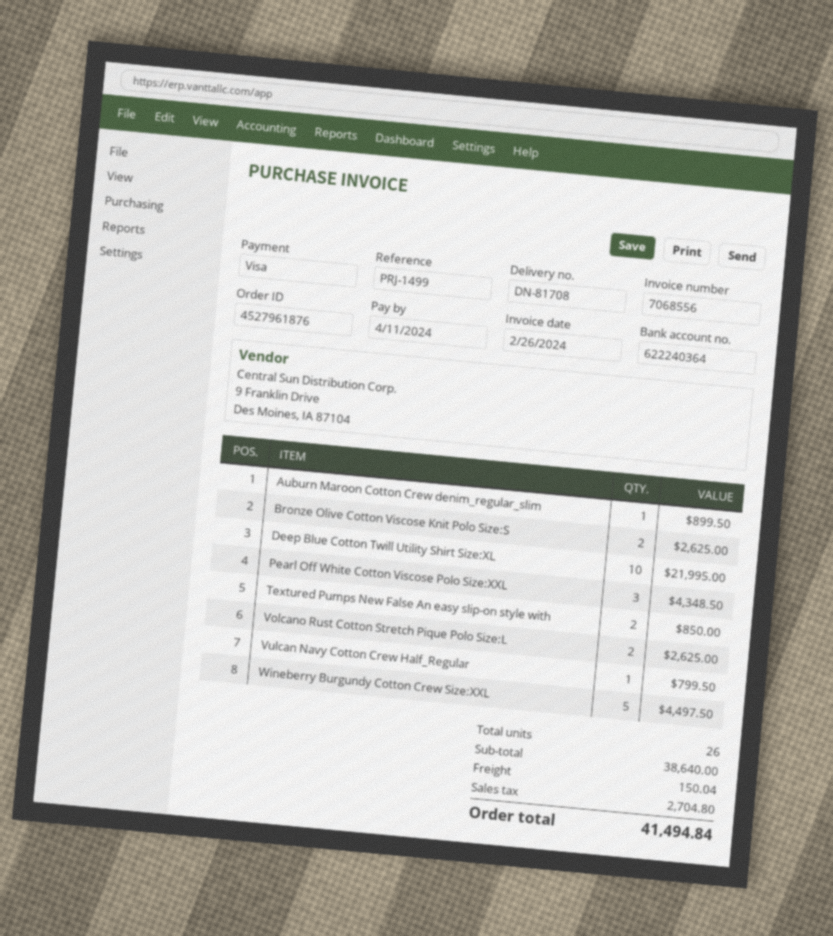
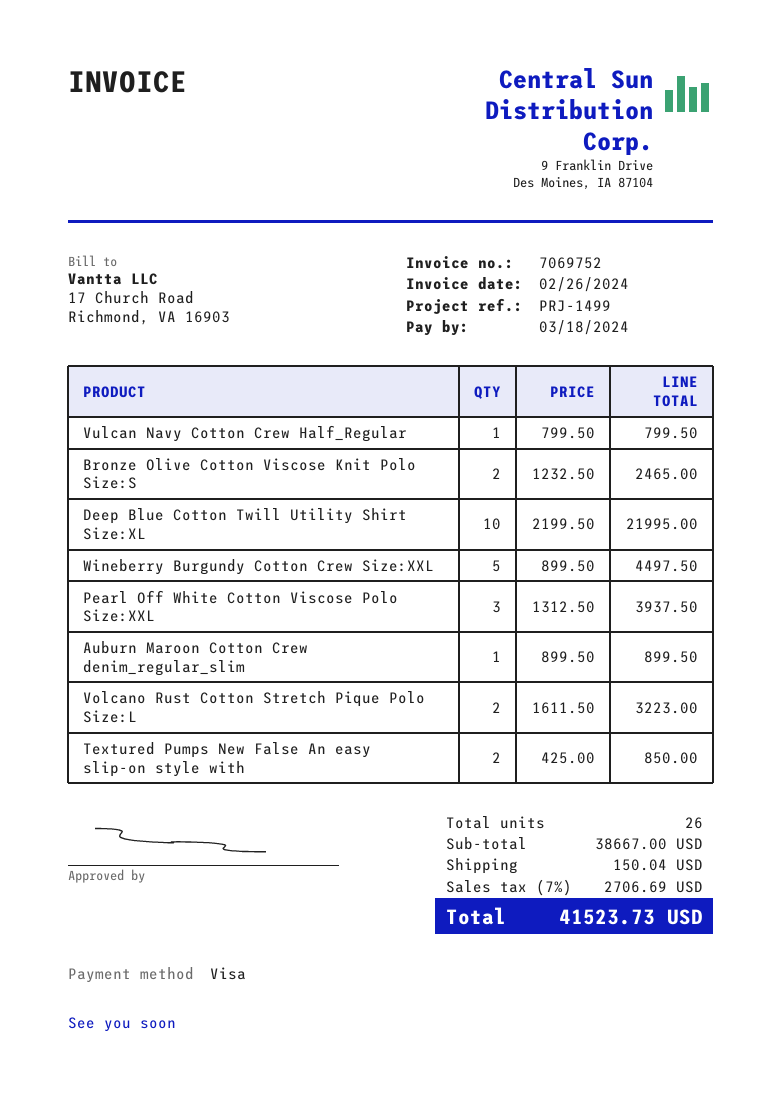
invoice number: 7068556 -> 7069752
due date: 2024-04-11 -> 2024-03-18
Bronze Olive Cotton Viscose Knit Polo Size:S: 2 for 2625.00 -> 2 for 2465.00
Pearl Off White Cotton Viscose Polo Size:XXL: 3 for 4348.50 -> 3 for 3937.50
Volcano Rust Cotton Stretch Pique Polo Size:L: 2 for 2625.00 -> 2 for 3223.00
subtotal: 38640.00 -> 38667.00
tax: 2704.80 -> 2706.69
total: 41494.84 -> 41523.73

